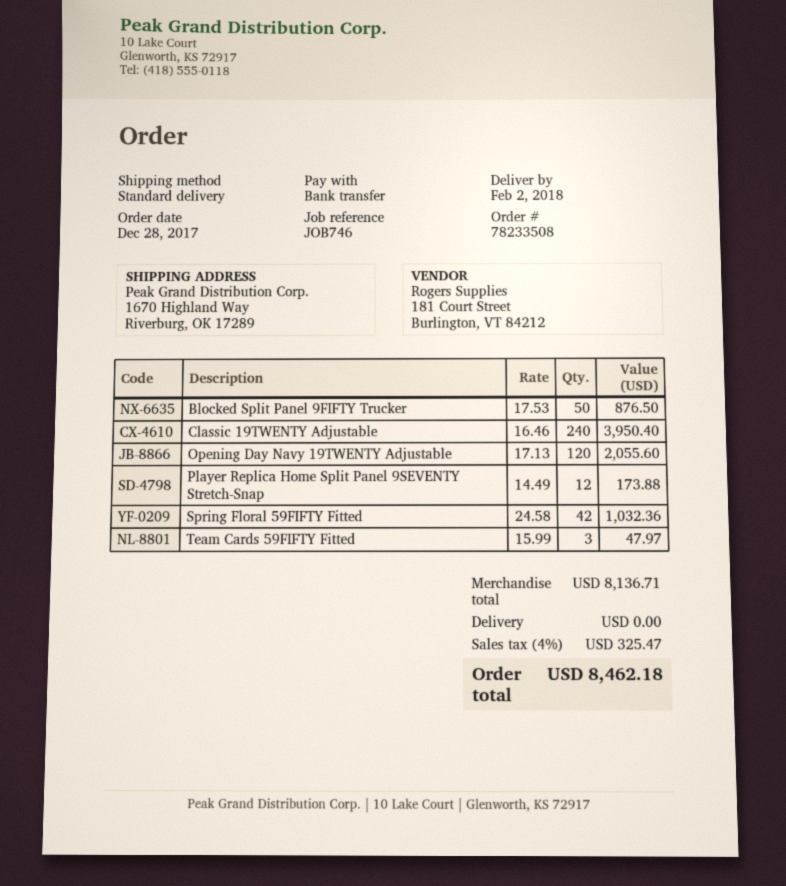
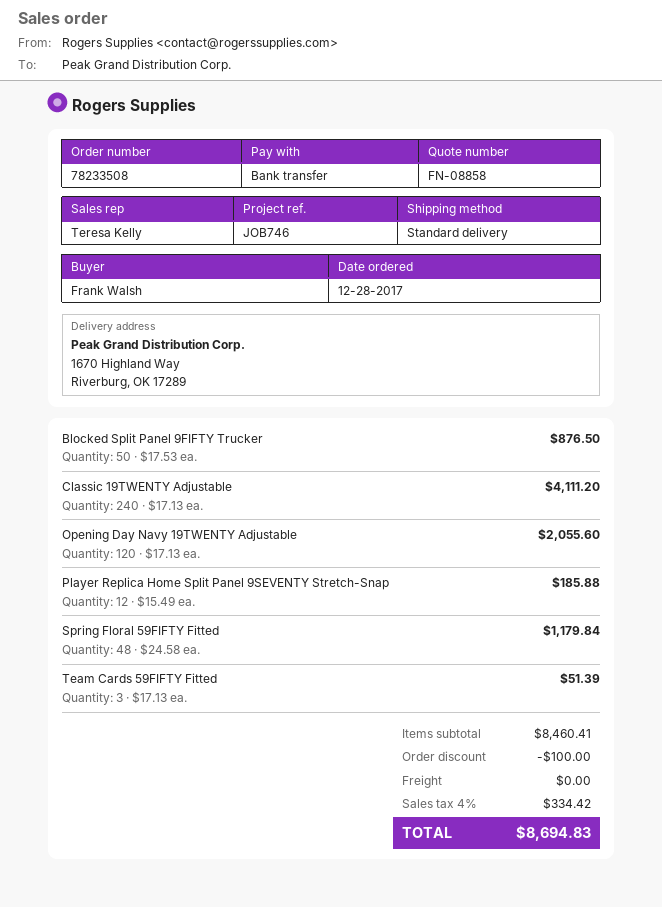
Classic 19TWENTY Adjustable: 240 x 16.46 = 3950.40 -> 240 x 17.13 = 4111.20
Player Replica Home Split Panel 9SEVENTY Stretch-Snap: 12 x 14.49 = 173.88 -> 12 x 15.49 = 185.88
Spring Floral 59FIFTY Fitted: 42 x 24.58 = 1032.36 -> 48 x 24.58 = 1179.84
Team Cards 59FIFTY Fitted: 3 x 15.99 = 47.97 -> 3 x 17.13 = 51.39
subtotal: 8136.71 -> 8460.41
discount: none -> 100.00
tax: 4% = 325.47 -> 4% = 334.42
total: 8462.18 -> 8694.83

